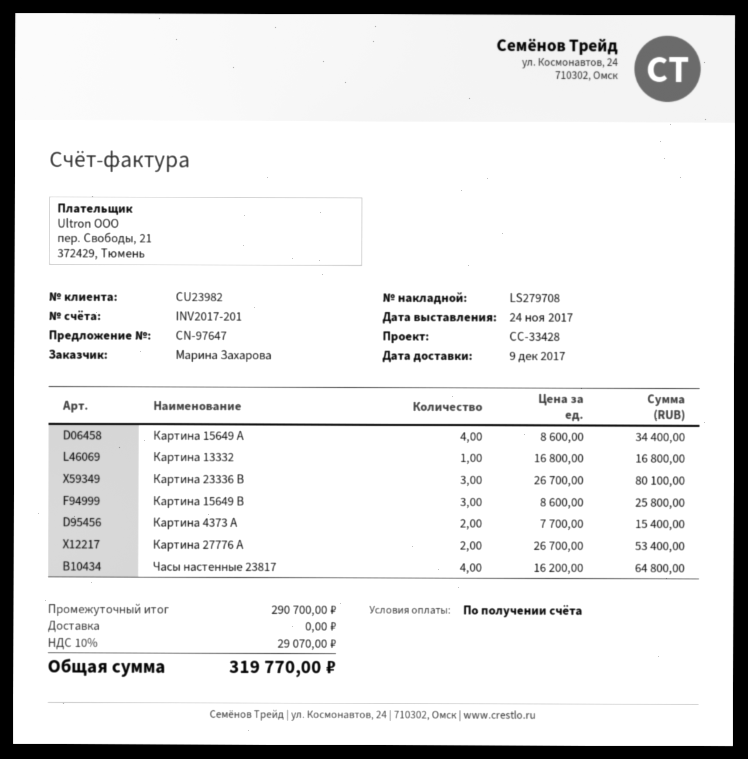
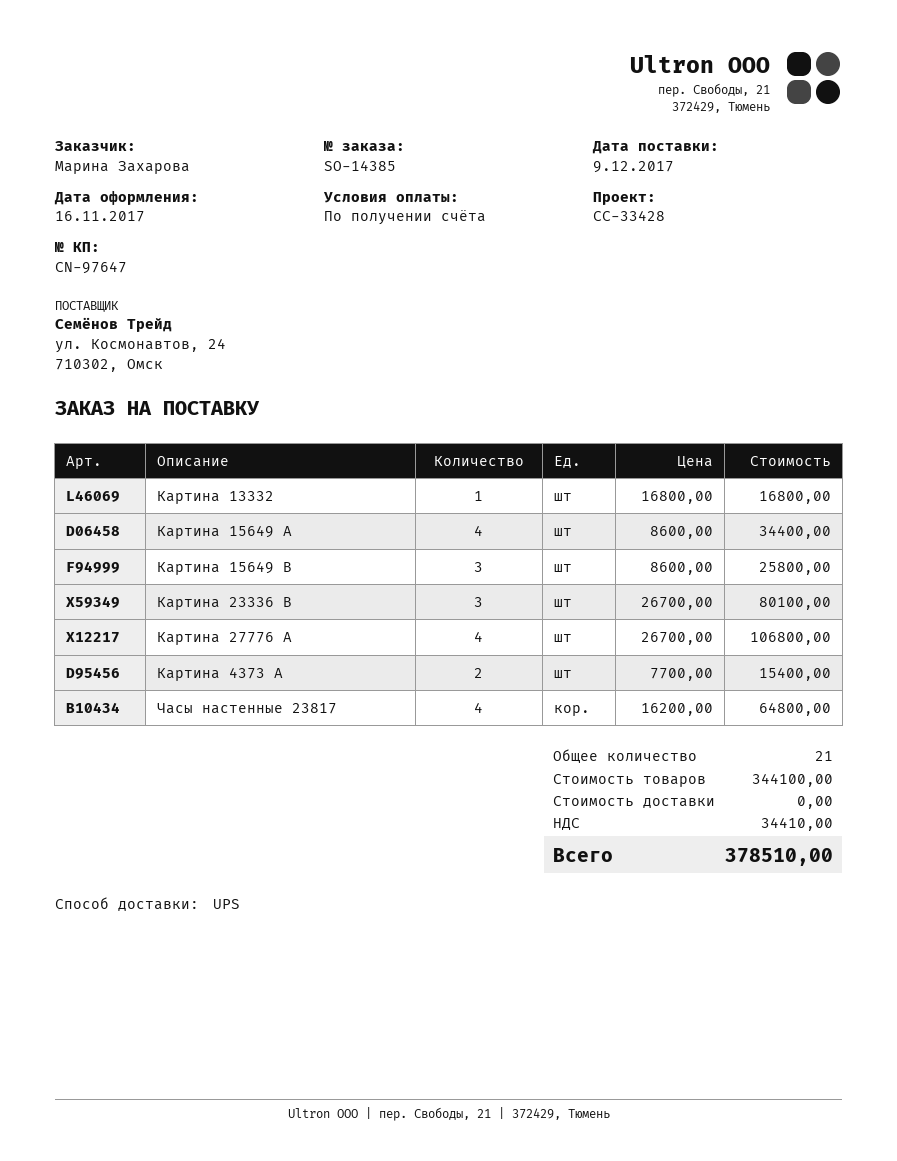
Картина 27776 А: 2 x 26700.00 = 53400.00 -> 4 x 26700.00 = 106800.00
subtotal: 290700.00 -> 344100.00
tax: 29070.00 -> 34410.00
total: 319770.00 -> 378510.00

